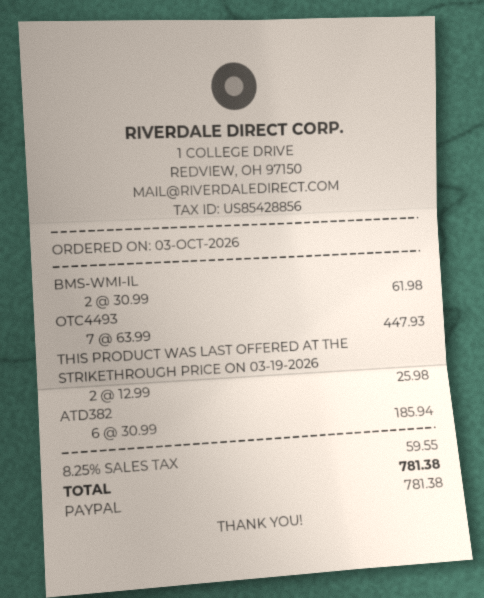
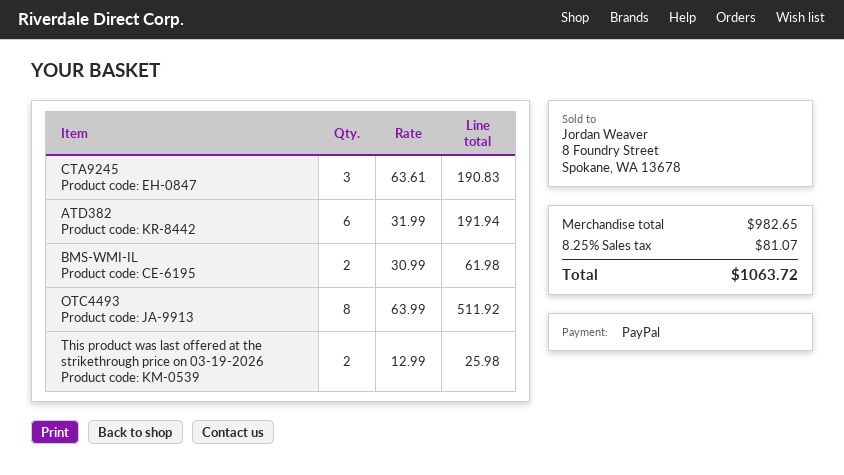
OTC4493: 7 x 63.99 = 447.93 -> 8 x 63.99 = 511.92
ATD382: 6 x 30.99 = 185.94 -> 6 x 31.99 = 191.94
CTA9245: none -> 3 x 63.61 = 190.83
tax: 8.25% = 59.55 -> 8.25% = 81.07
total: 781.38 -> 1063.72

